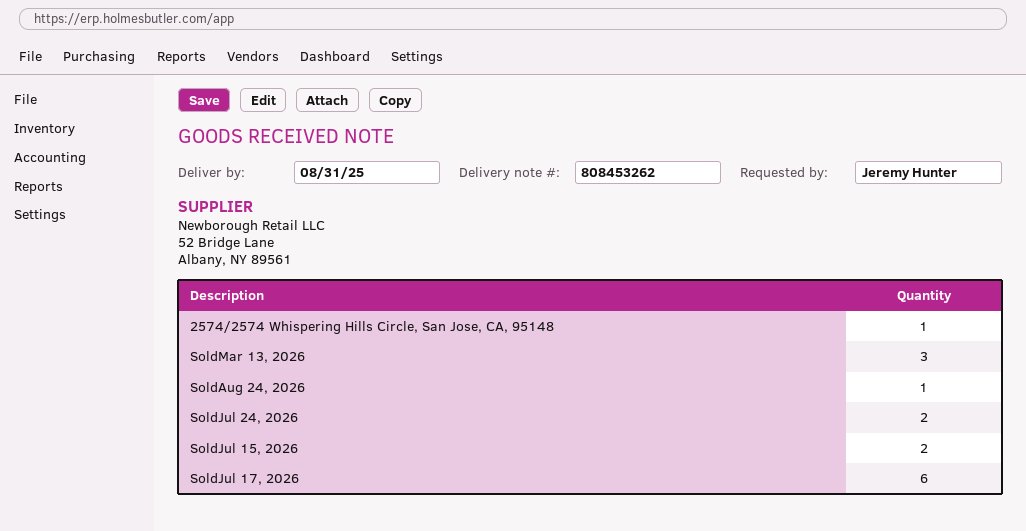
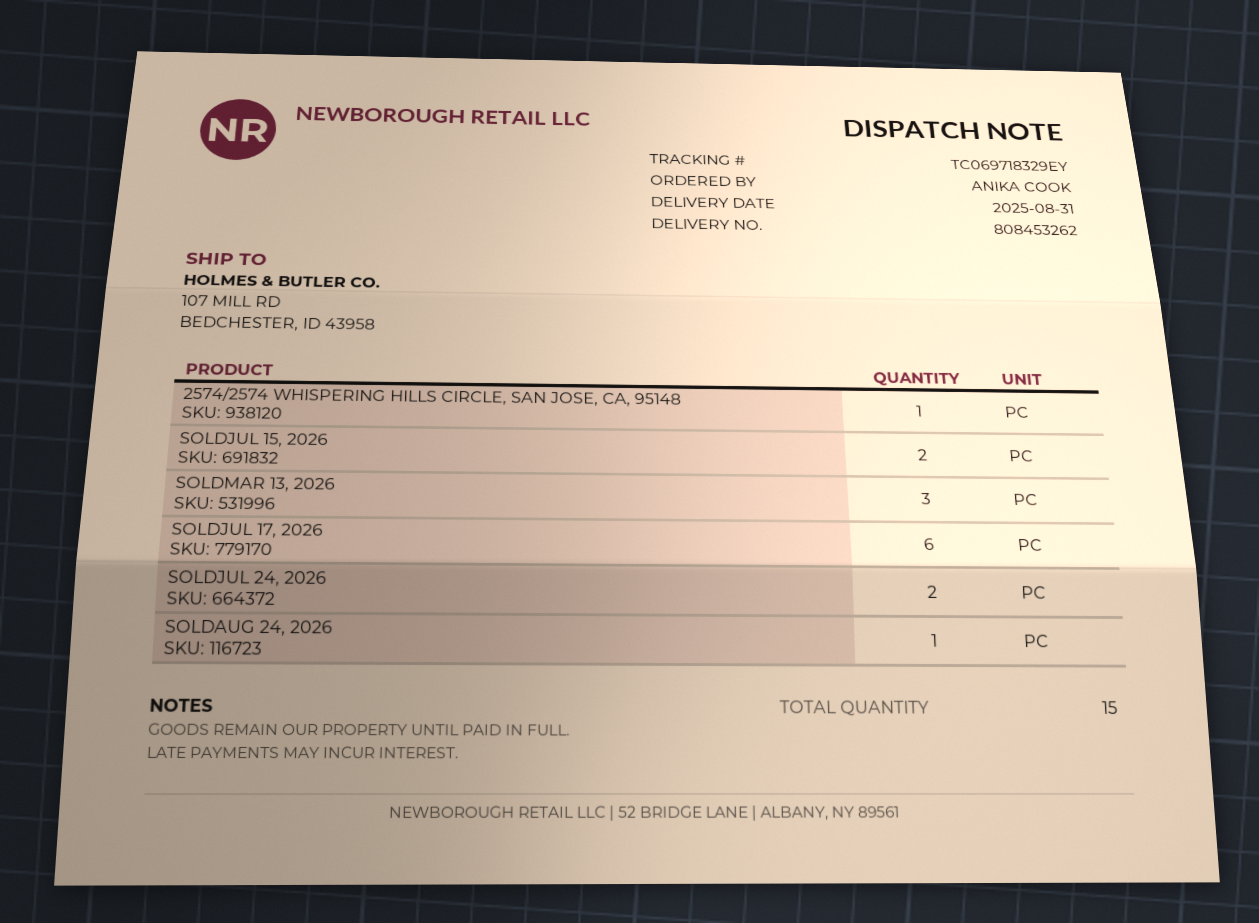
ordered by: Jeremy Hunter -> ANIKA COOK

